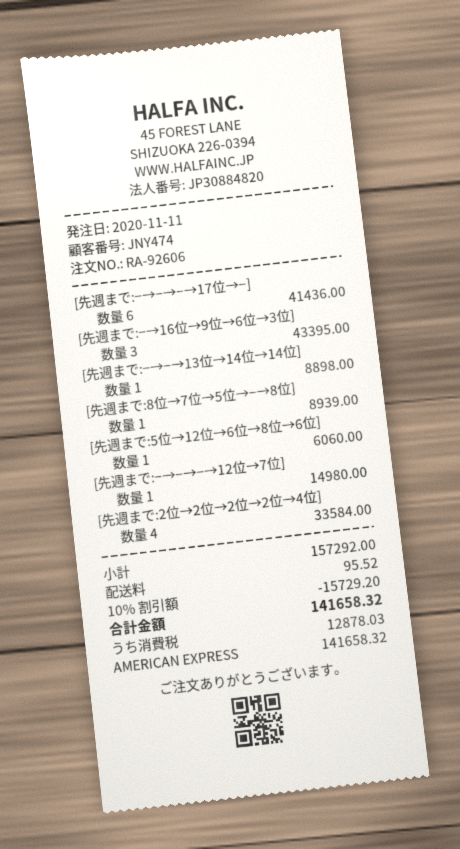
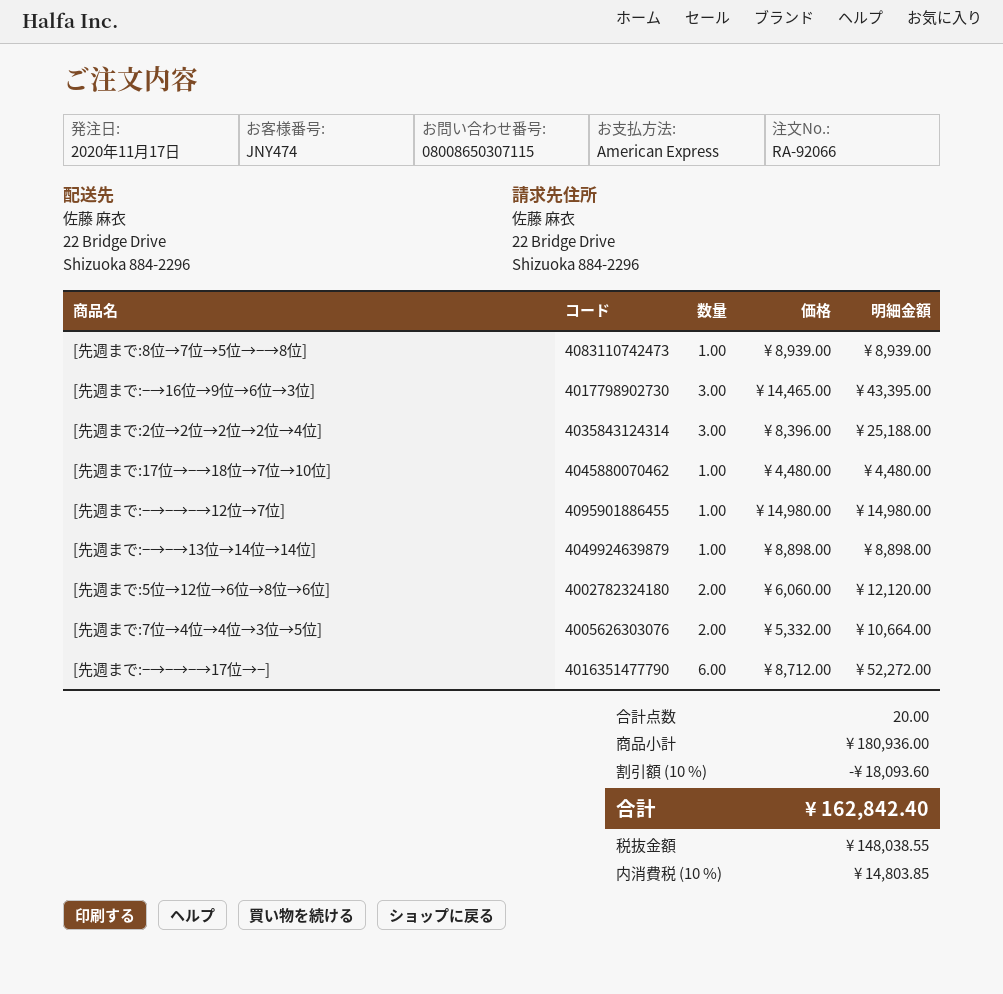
order number: RA-92606 -> RA-92066
order date: 2020-11-11 -> 2020-11-17
[先週まで:−→−→−→17位→−]: 6 for 41436.00 -> 6 for 52272.00
[先週まで:5位→12位→6位→8位→6位]: 1 for 6060.00 -> 2 for 12120.00
[先週まで:2位→2位→2位→2位→4位]: 4 for 33584.00 -> 3 for 25188.00
[先週まで:17位→−→18位→7位→10位]: none -> 1 for 4480.00
[先週まで:7位→4位→4位→3位→5位]: none -> 2 for 10664.00
subtotal: 157292.00 -> 180936.00
discount: 10% = 15729.20 -> 10% = 18093.60
shipping: 95.52 -> none
tax: 12878.03 -> 14803.85
total: 141658.32 -> 162842.40

